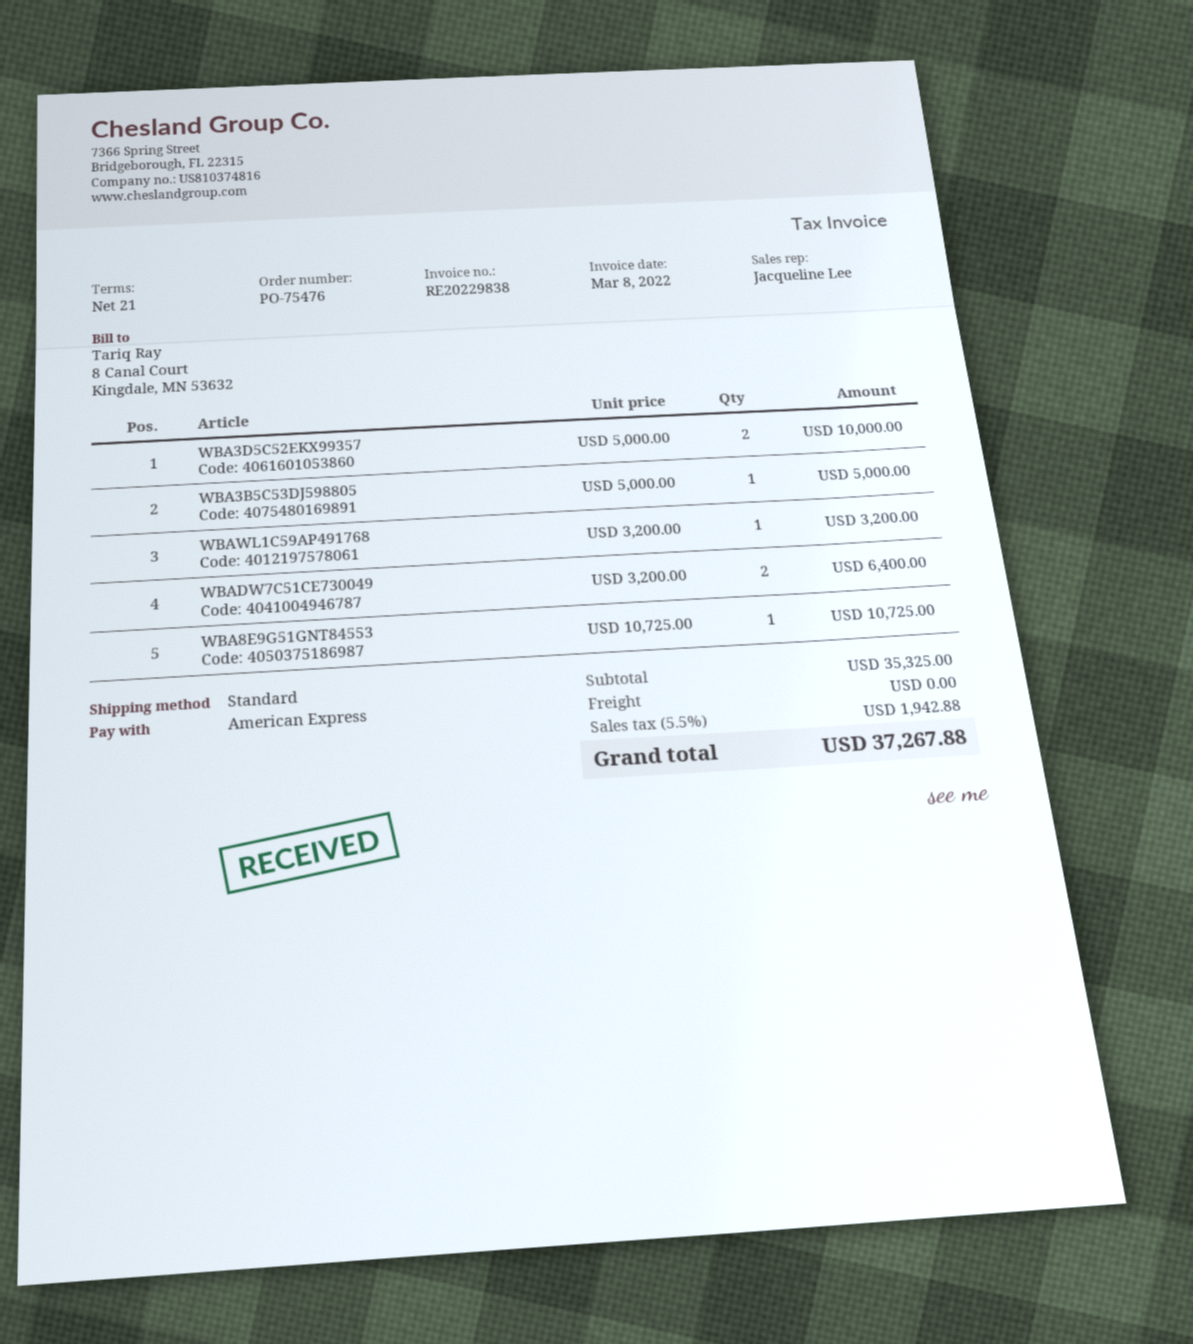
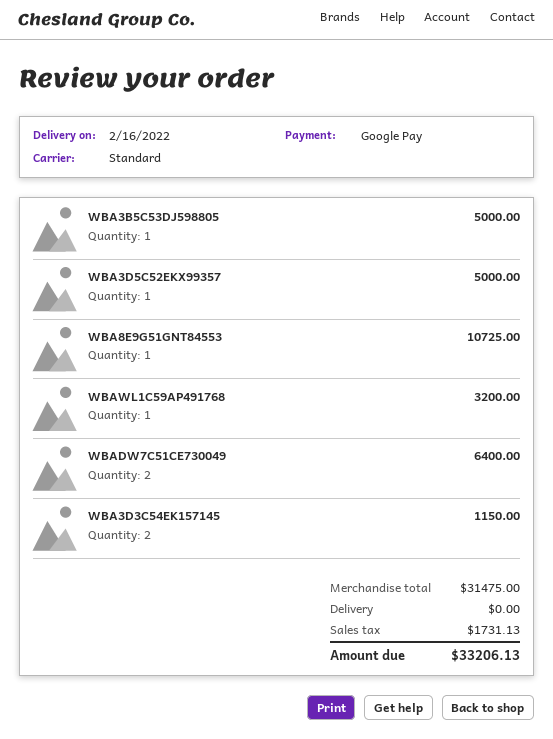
payment method: American Express -> Google Pay
WBA3D5C52EKX99357: 2 for 10000.00 -> 1 for 5000.00
WBA3D3C54EK157145: none -> 2 for 1150.00
subtotal: 35325.00 -> 31475.00
tax: 1942.88 -> 1731.13
total: 37267.88 -> 33206.13

